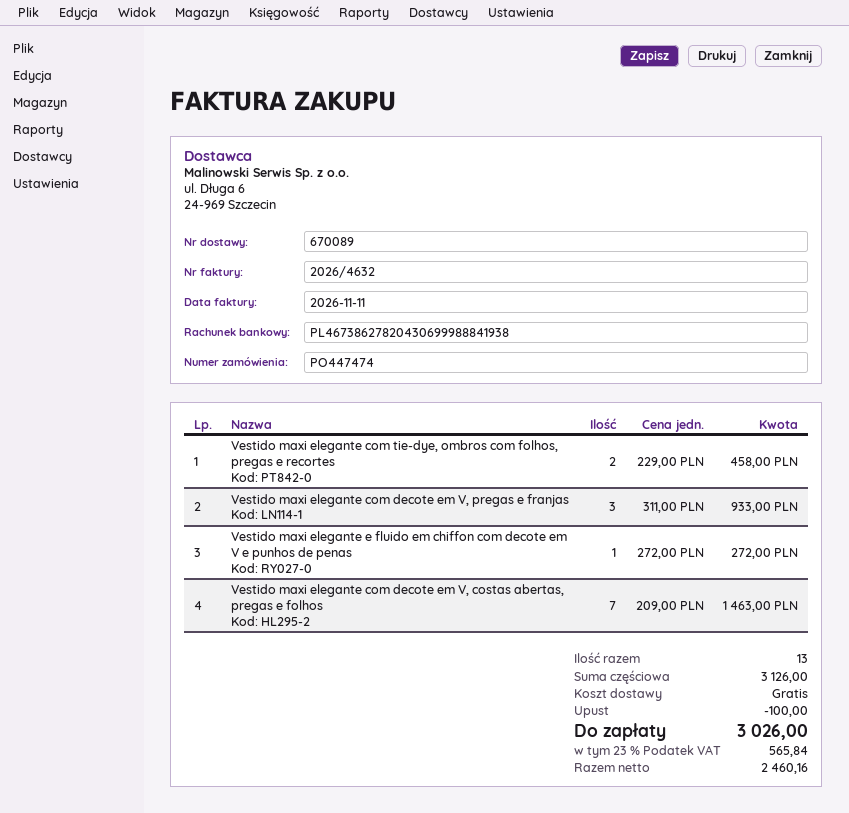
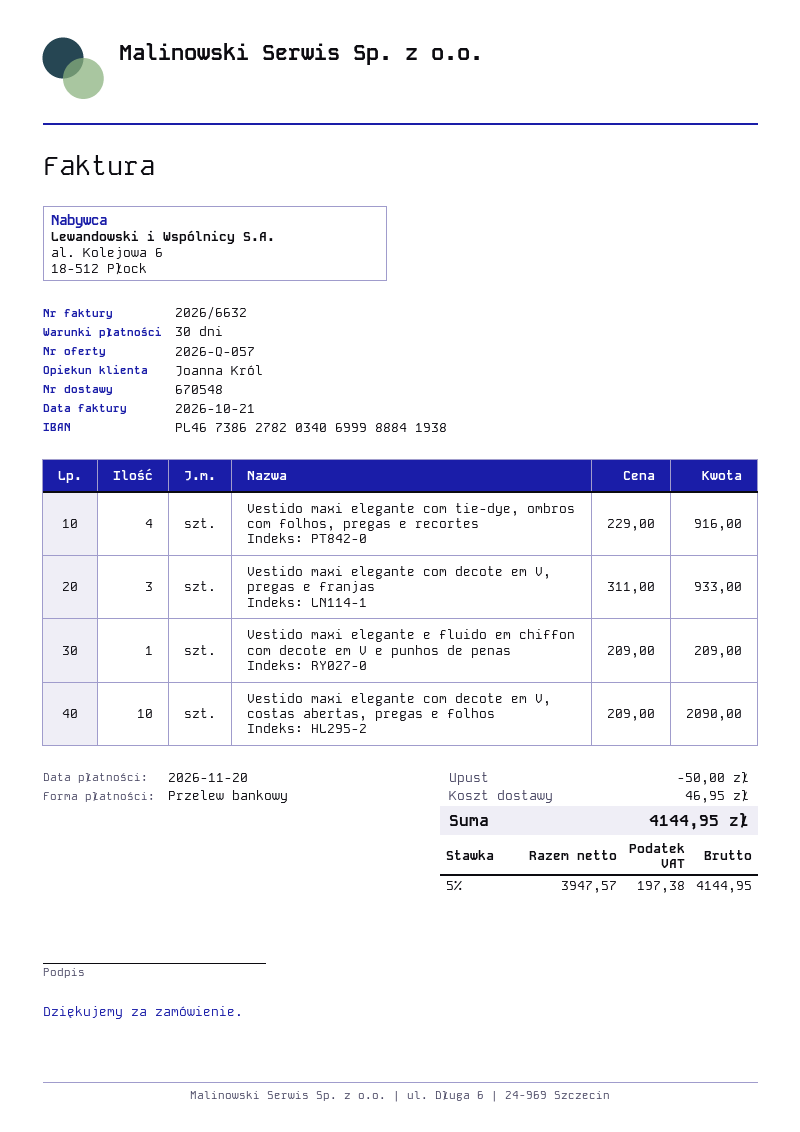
delivery note number: 670089 -> 670548
invoice number: 2026/4632 -> 2026/6632
invoice date: 2026-11-11 -> 2026-10-21
bank account: PL46738627820430699988841938 -> PL46738627820340699988841938
Vestido maxi elegante com tie-dye, ombros com folhos, pregas e recortes: 2 x 229.00 = 458.00 -> 4 x 229.00 = 916.00
Vestido maxi elegante e fluido em chiffon com decote em V e punhos de penas: 1 x 272.00 = 272.00 -> 1 x 209.00 = 209.00
Vestido maxi elegante com decote em V, costas abertas, pregas e folhos: 7 x 209.00 = 1463.00 -> 10 x 209.00 = 2090.00
discount: 100.00 -> 50.00
shipping: 0.00 -> 46.95
net: 2460.16 -> 3947.57
tax: 23% = 565.84 -> 5% = 197.38
total: 3026.00 -> 4144.95

